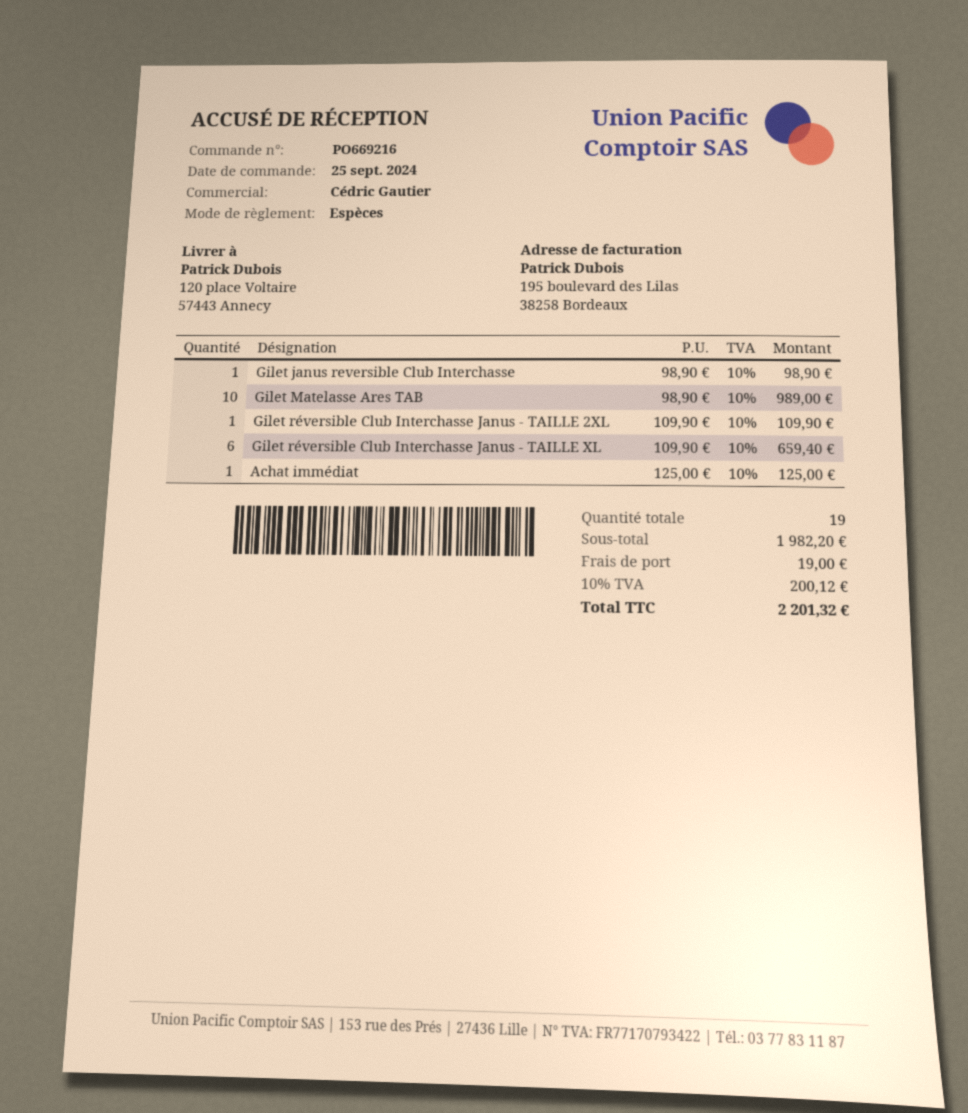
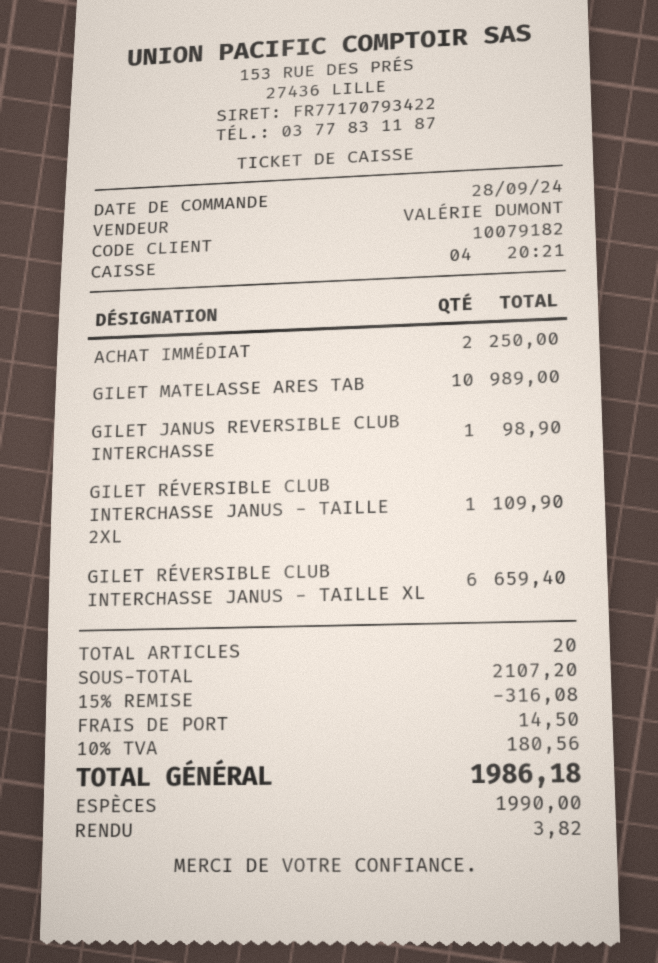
order date: 2024-09-25 -> 2024-09-28
sales rep: Cédric Gautier -> VALÉRIE DUMONT
Achat immédiat: 1 for 125.00 -> 2 for 250.00
total quantity: 19 -> 20
subtotal: 1982.20 -> 2107.20
discount: none -> 15% = 316.08
shipping: 19.00 -> 14.50
tax: 10% = 200.12 -> 10% = 180.56
total: 2201.32 -> 1986.18

